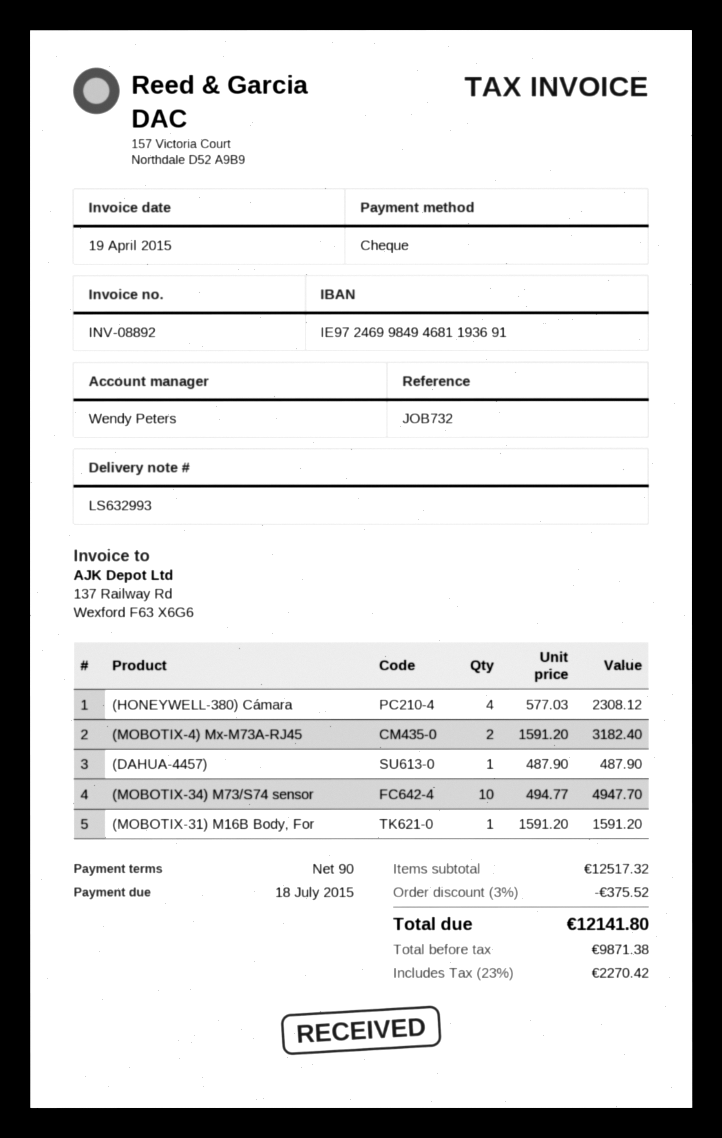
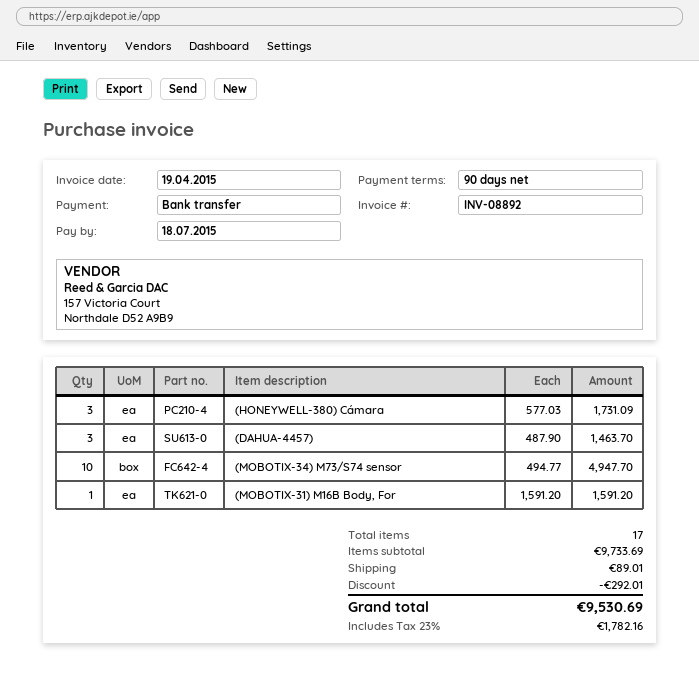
payment method: cheque -> bank transfer
(HONEYWELL-380) Cámara: 4 x 577.03 = 2308.12 -> 3 x 577.03 = 1731.09
(MOBOTIX-4) Mx-M73A-RJ45: 2 x 1591.20 = 3182.40 -> none
(DAHUA-4457): 1 x 487.90 = 487.90 -> 3 x 487.90 = 1463.70
subtotal: 12517.32 -> 9733.69
discount: 375.52 -> 292.01
shipping: none -> 89.01
tax: 23% = 2270.42 -> 23% = 1782.16
total: 12141.80 -> 9530.69

